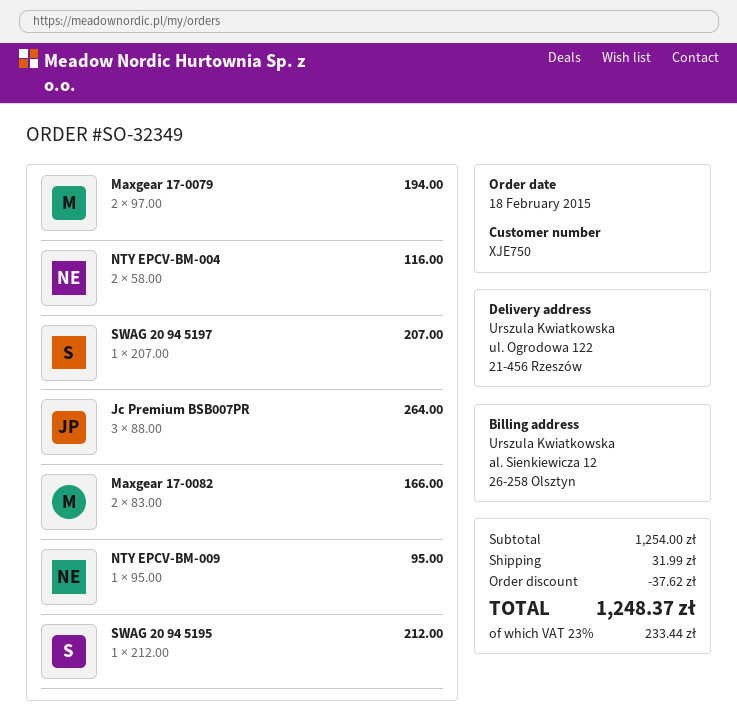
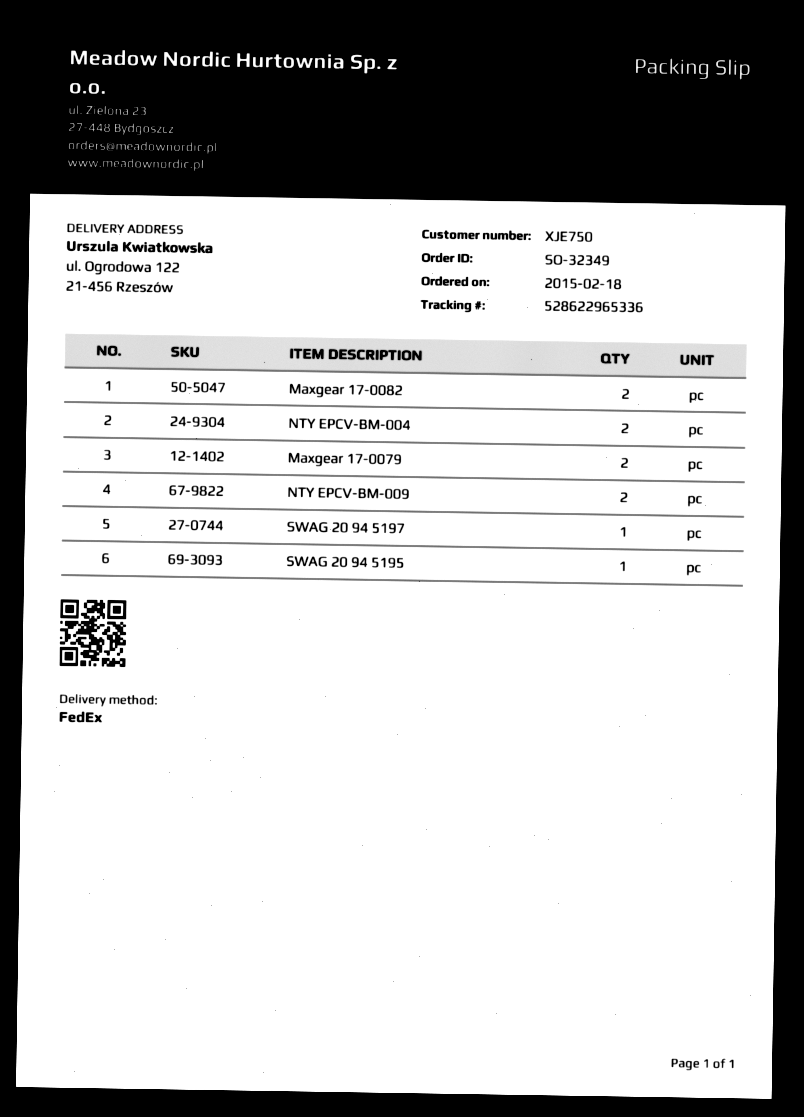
Jc Premium BSB007PR: 3 -> none
NTY EPCV-BM-009: 1 -> 2

